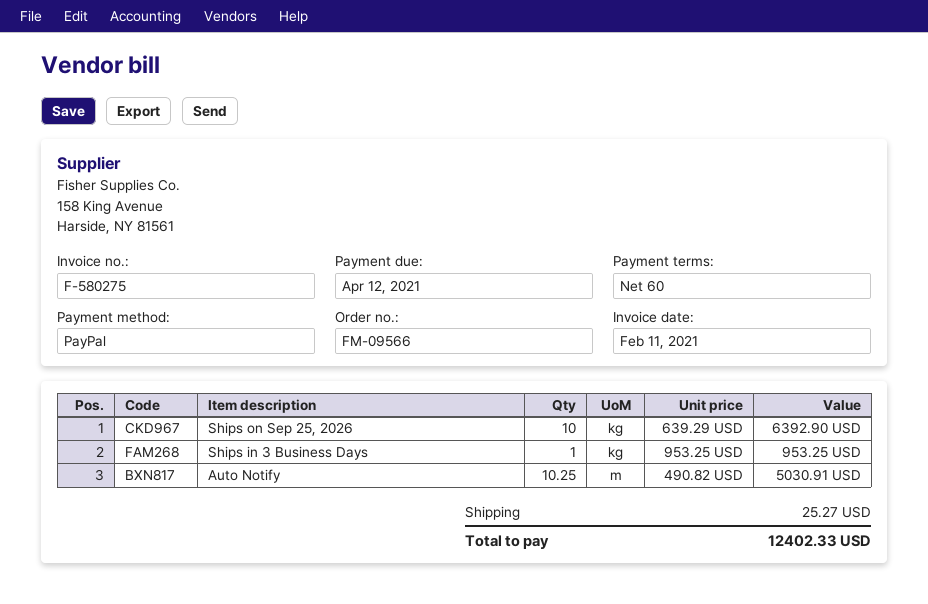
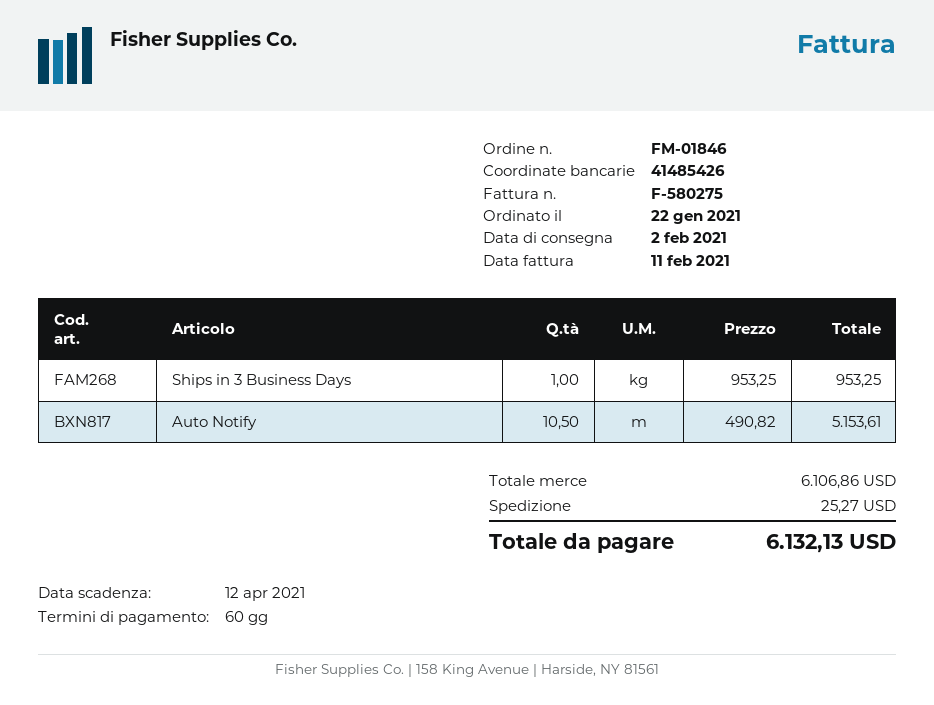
order number: FM-09566 -> FM-01846
Ships on Sep 25, 2026: 10 x 639.29 = 6392.90 -> none
Auto Notify: 10.25 x 490.82 = 5030.91 -> 10.5 x 490.82 = 5153.61
total: 12402.33 -> 6132.13

